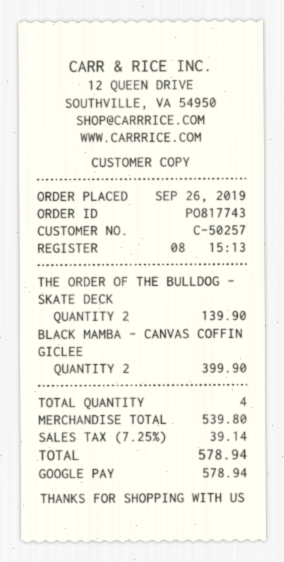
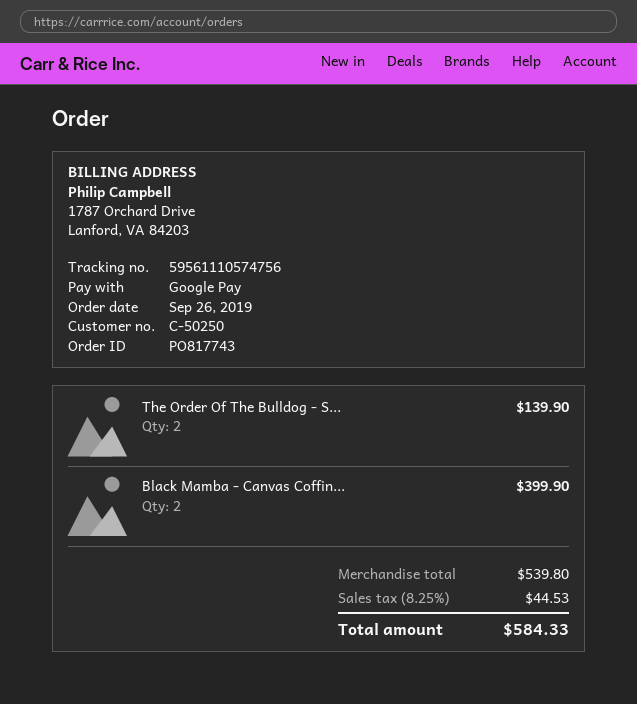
customer number: C-50257 -> C-50250
tax: 7.25% = 39.14 -> 8.25% = 44.53
total: 578.94 -> 584.33

